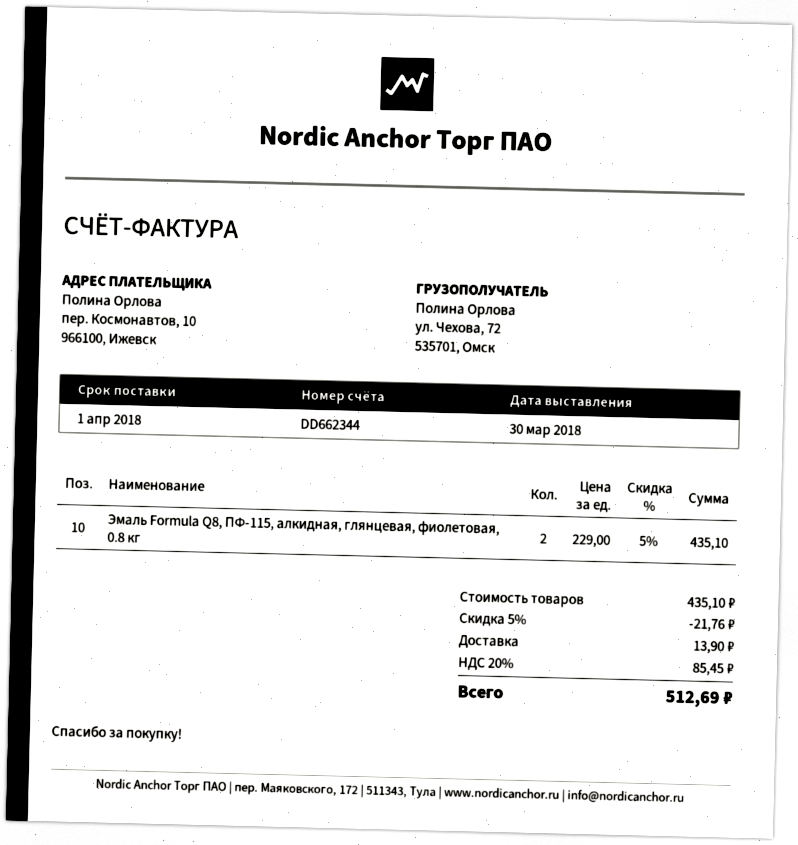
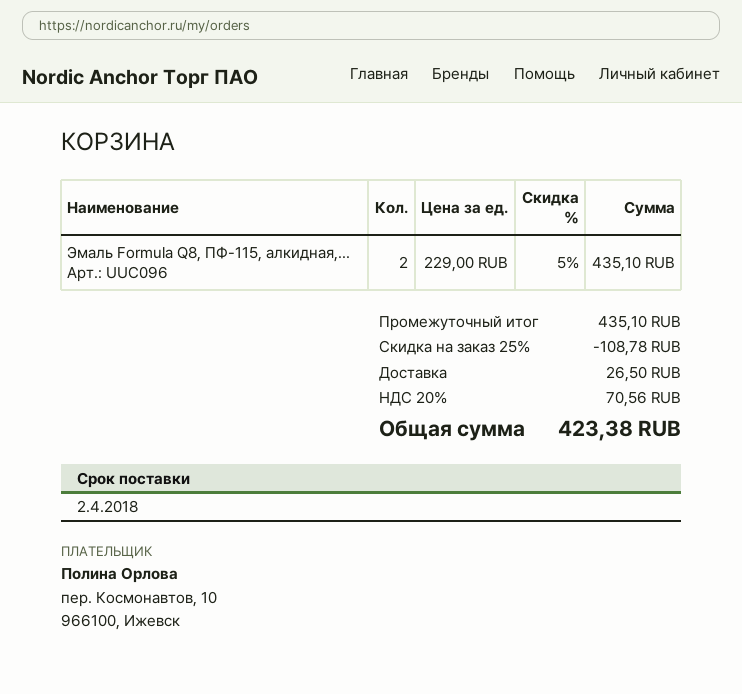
delivery date: 2018-04-01 -> 2018-04-02
discount: 5% = 21.76 -> 25% = 108.78
shipping: 13.90 -> 26.50
tax: 20% = 85.45 -> 20% = 70.56
total: 512.69 -> 423.38

